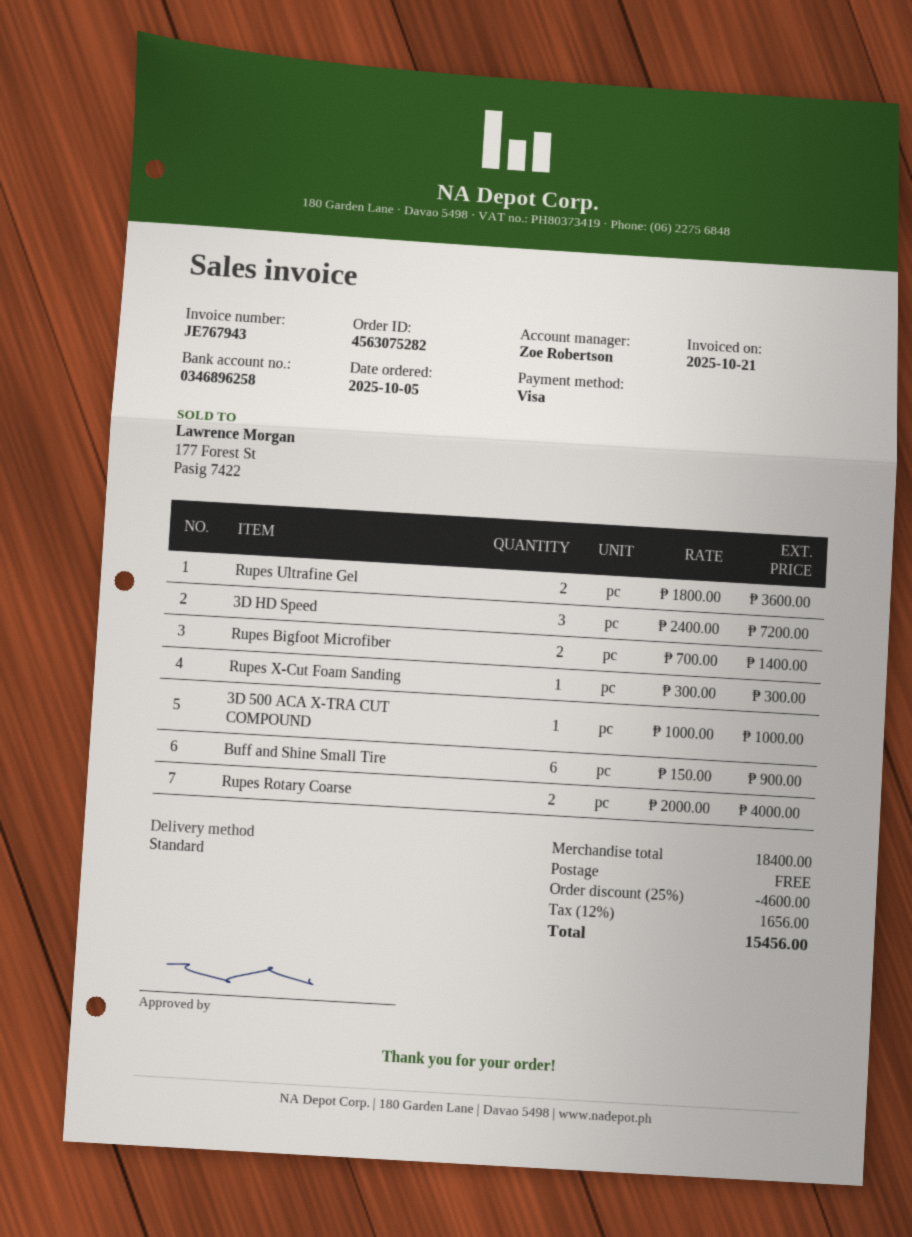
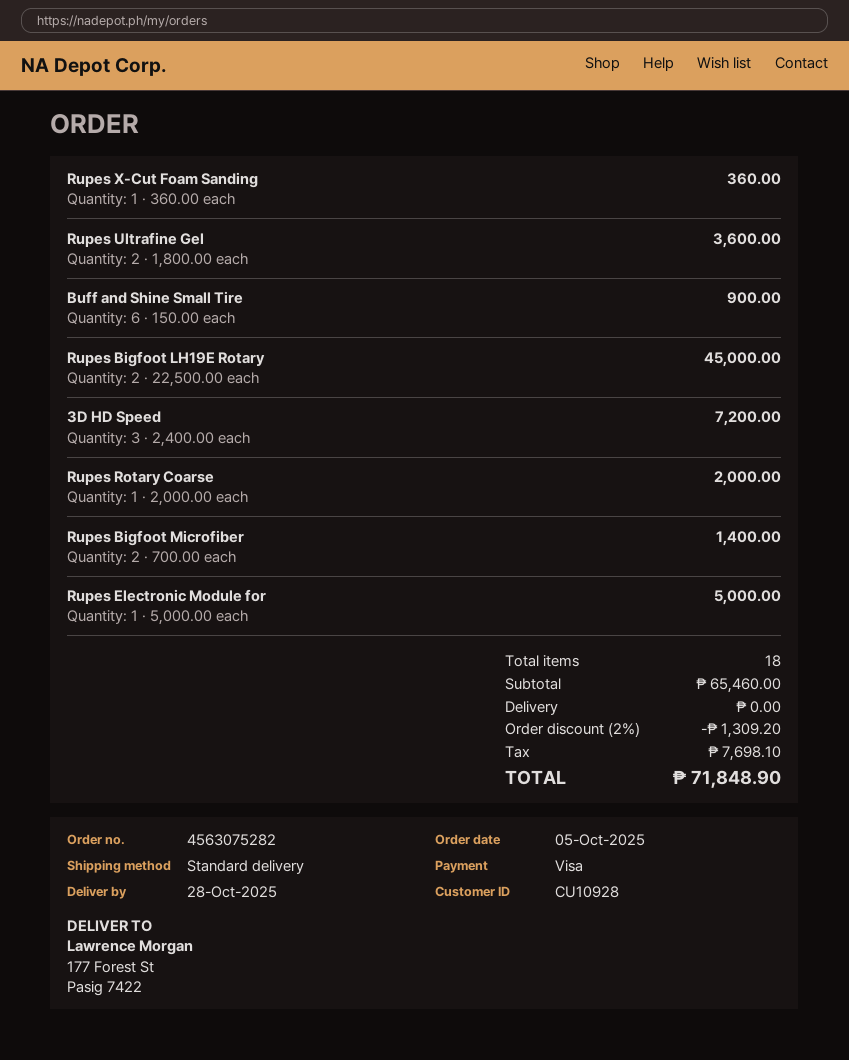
Rupes X-Cut Foam Sanding: 1 x 300.00 = 300.00 -> 1 x 360.00 = 360.00
3D 500 ACA X-TRA CUT COMPOUND: 1 x 1000.00 = 1000.00 -> none
Rupes Rotary Coarse: 2 x 2000.00 = 4000.00 -> 1 x 2000.00 = 2000.00
Rupes Bigfoot LH19E Rotary: none -> 2 x 22500.00 = 45000.00
Rupes Electronic Module for: none -> 1 x 5000.00 = 5000.00
subtotal: 18400.00 -> 65460.00
discount: 25% = 4600.00 -> 2% = 1309.20
tax: 1656.00 -> 7698.10
total: 15456.00 -> 71848.90

